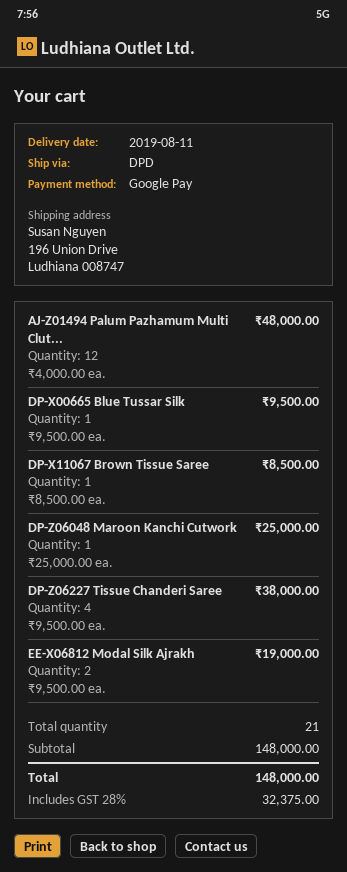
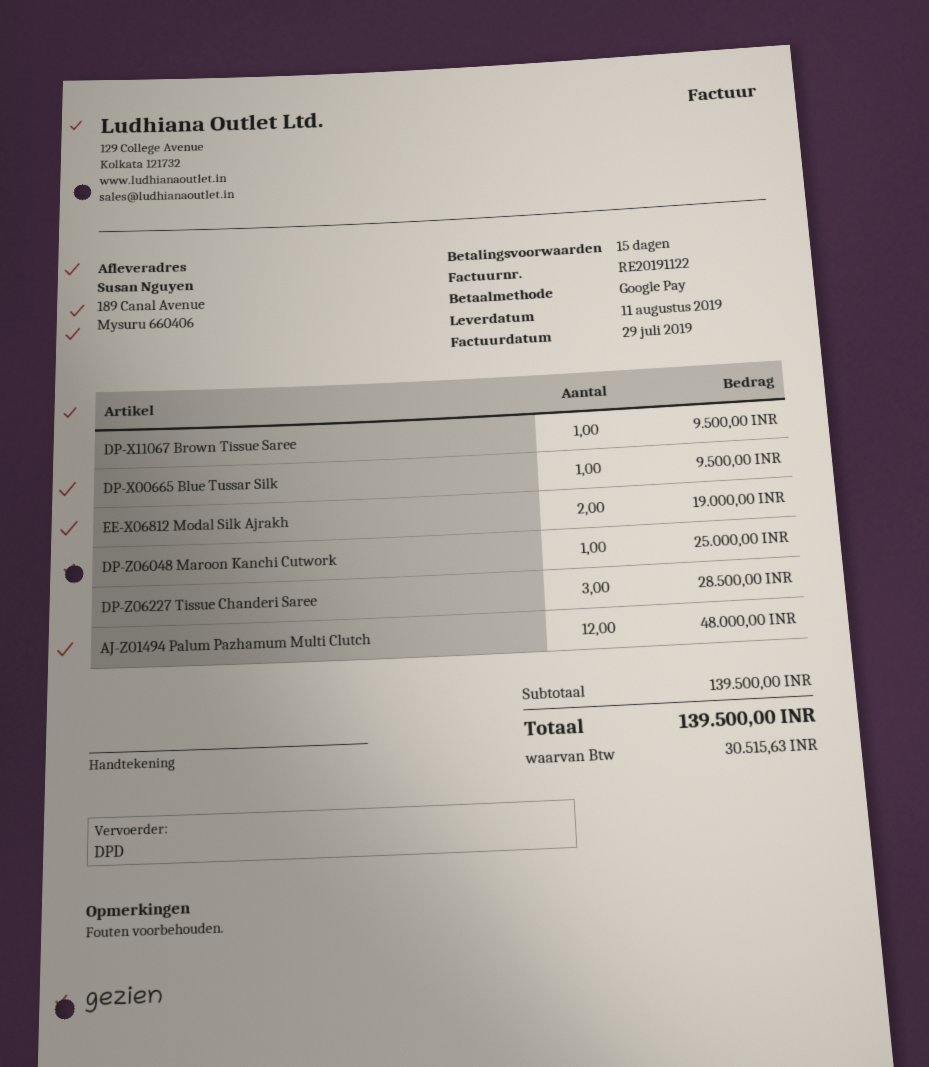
ship to: 196 Union Drive, Ludhiana 008747 -> 189 Canal Avenue, Mysuru 660406
DP-X11067 Brown Tissue Saree: 1 for 8500.00 -> 1 for 9500.00
DP-Z06227 Tissue Chanderi Saree: 4 for 38000.00 -> 3 for 28500.00
subtotal: 148000.00 -> 139500.00
tax: 32375.00 -> 30515.63
total: 148000.00 -> 139500.00

